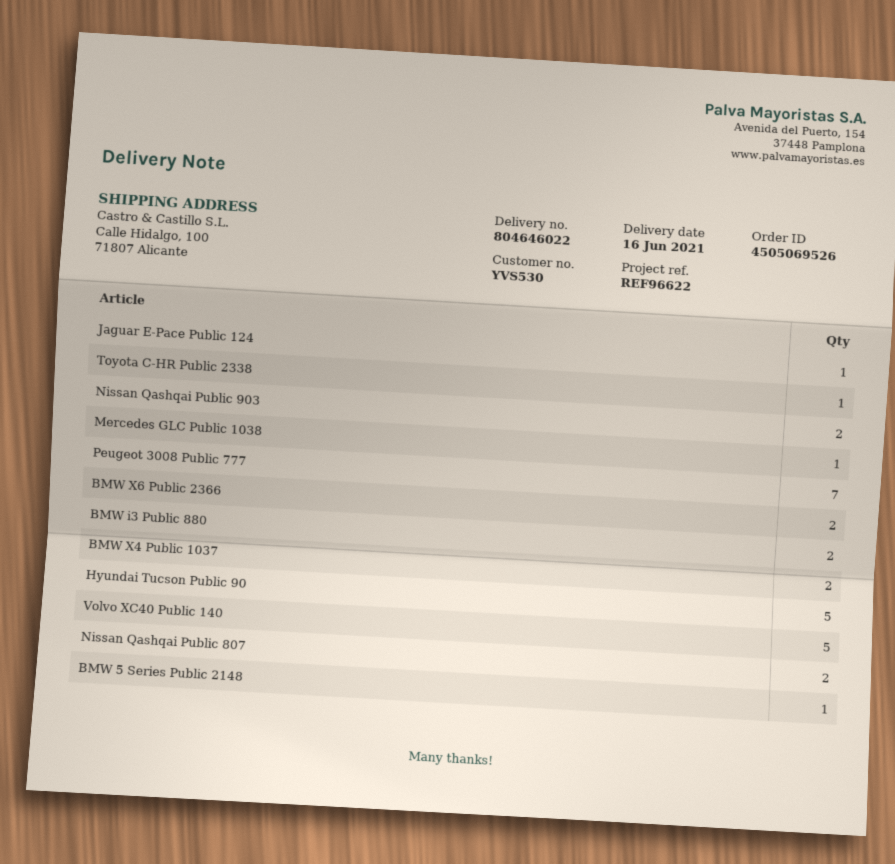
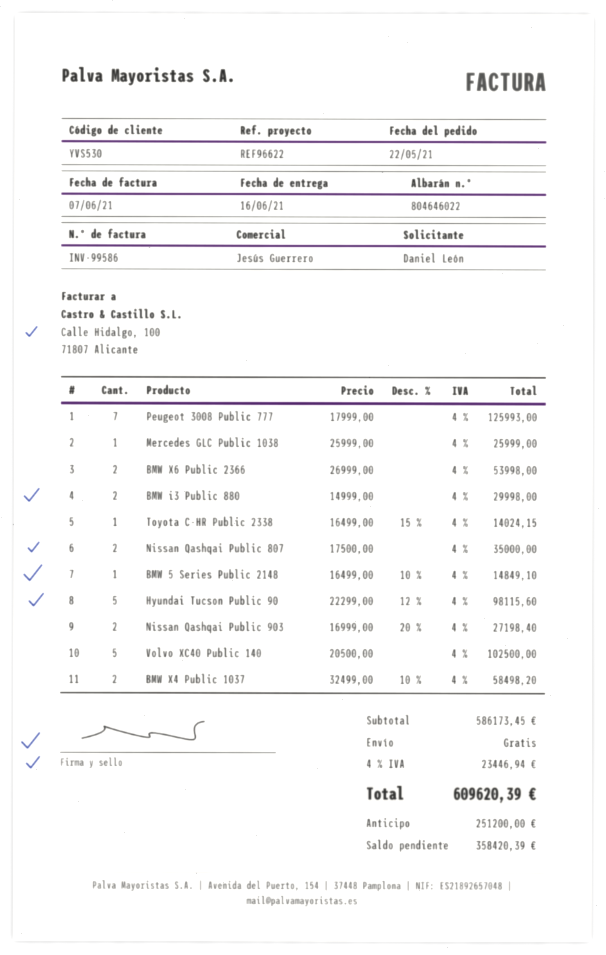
Jaguar E-Pace Public 124: 1 -> none

